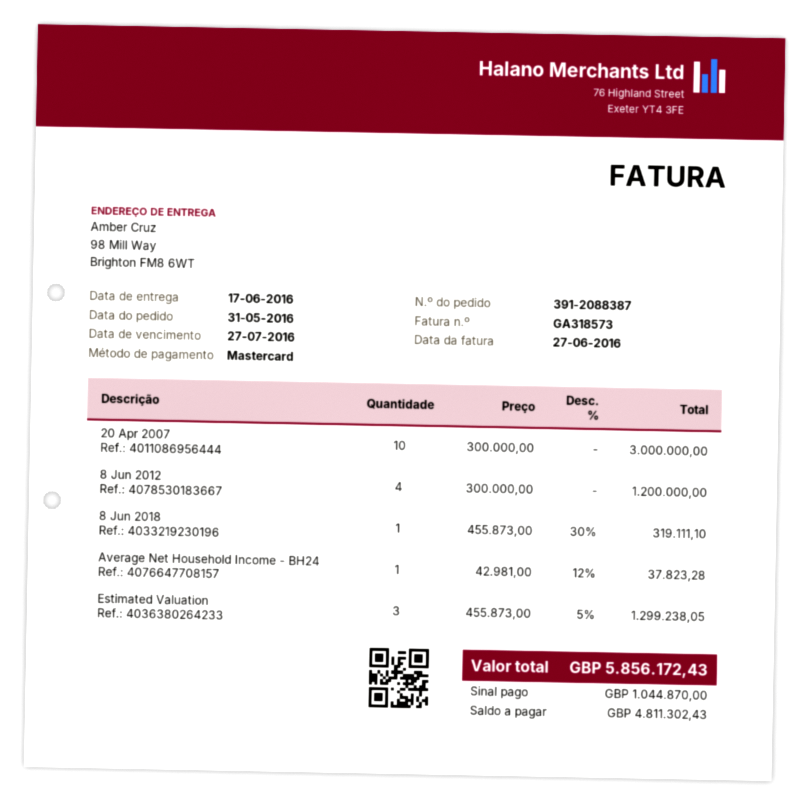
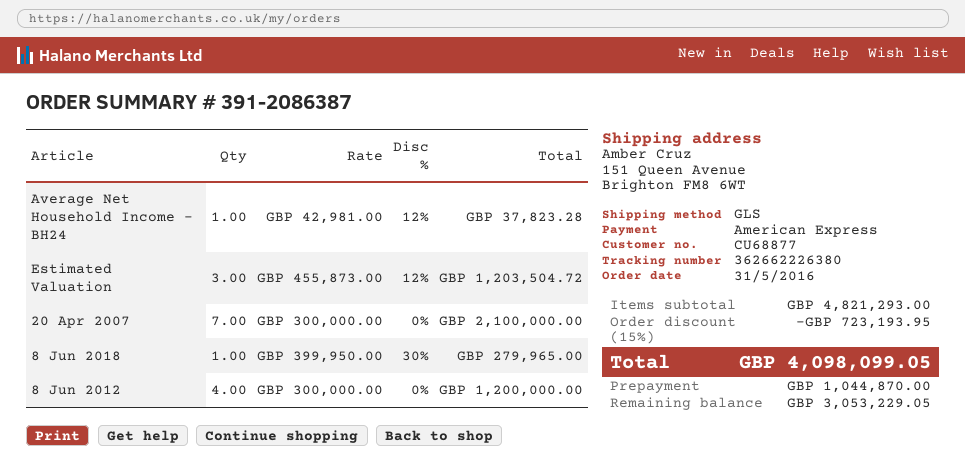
order number: 391-2088387 -> 391-2086387
payment method: Mastercard -> American Express
ship to: 98 Mill Way, Brighton FM8 6WT -> 151 Queen Avenue, Brighton FM8 6WT
20 Apr 2007: 10 x 300000.00 = 3000000.00 -> 7 x 300000.00 = 2100000.00
8 Jun 2018: 1 x 455873.00 - 30% = 319111.10 -> 1 x 399950.00 - 30% = 279965.00
Estimated Valuation: 3 x 455873.00 - 5% = 1299238.05 -> 3 x 455873.00 - 12% = 1203504.72
discount: none -> 15% = 723193.95
total: 5856172.43 -> 4098099.05
balance: 4811302.43 -> 3053229.05

